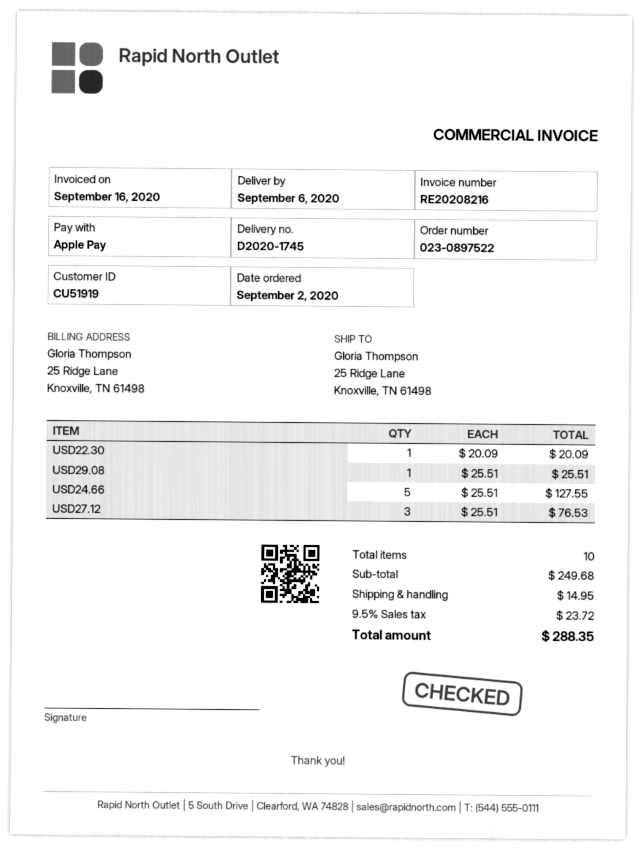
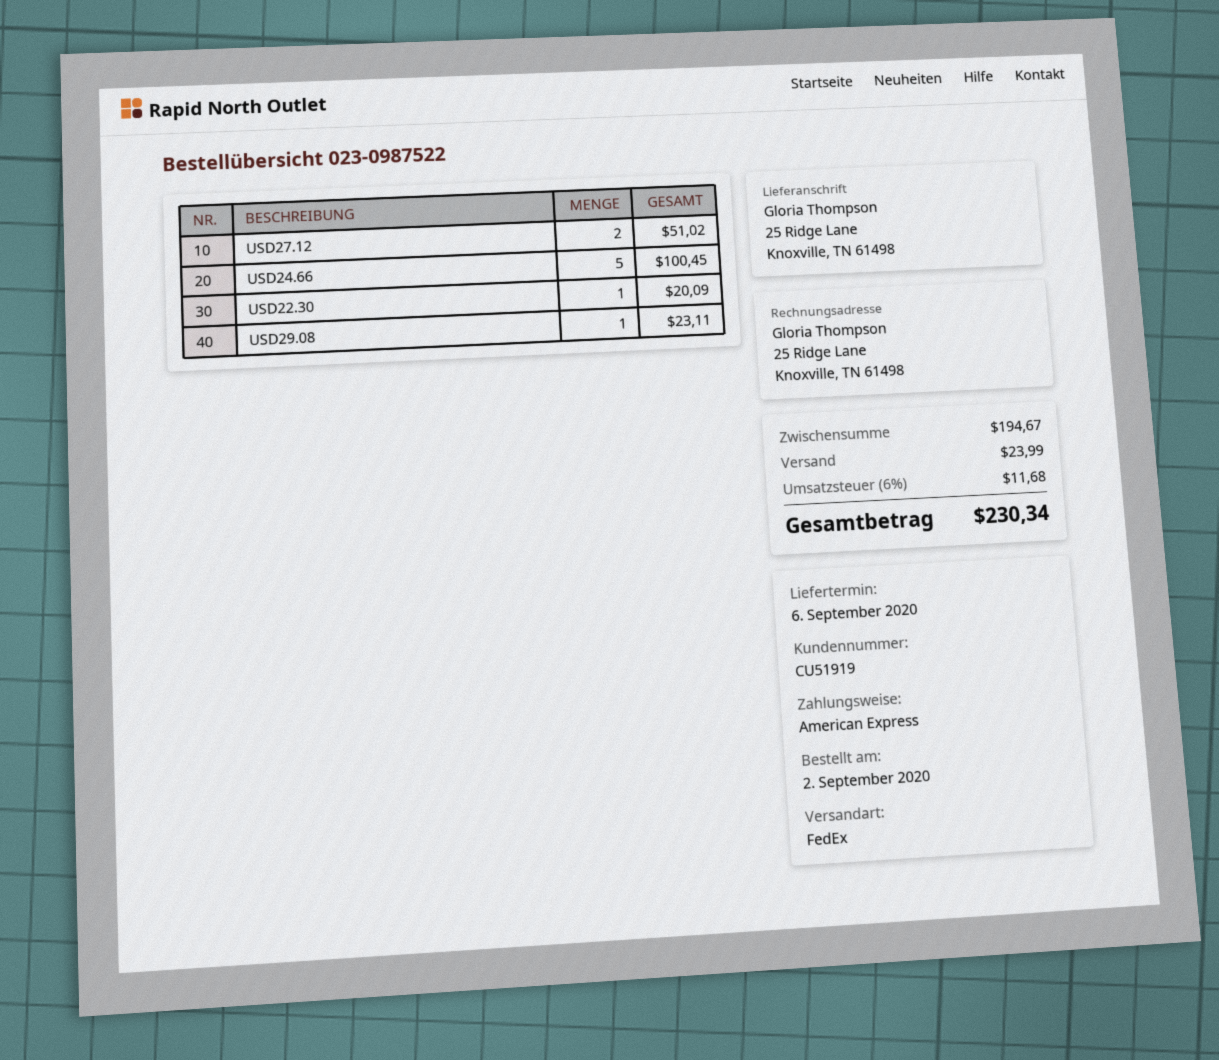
order number: 023-0897522 -> 023-0987522
payment method: Apple Pay -> American Express
USD29.08: 1 for 25.51 -> 1 for 23.11
USD24.66: 5 for 127.55 -> 5 for 100.45
USD27.12: 3 for 76.53 -> 2 for 51.02
subtotal: 249.68 -> 194.67
shipping: 14.95 -> 23.99
tax: 9.5% = 23.72 -> 6% = 11.68
total: 288.35 -> 230.34

